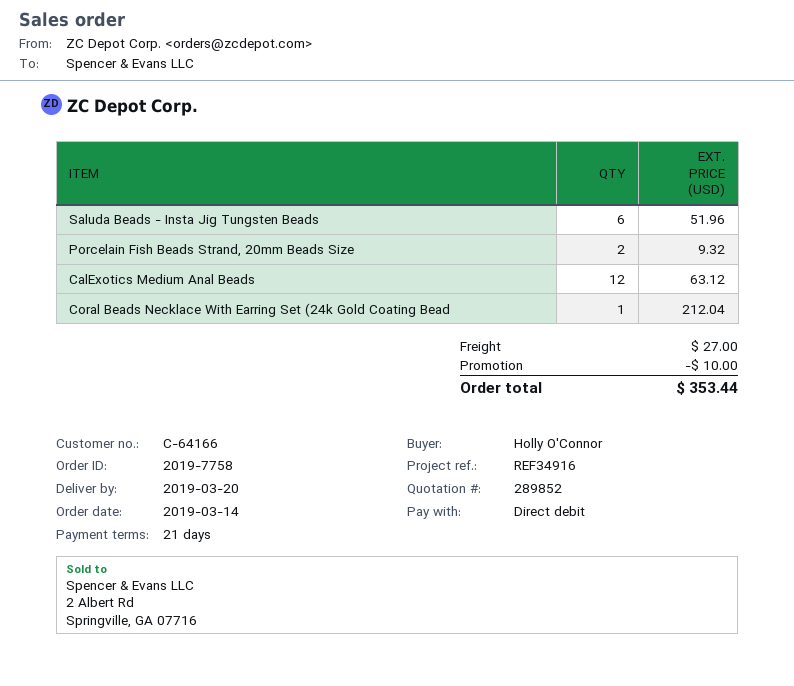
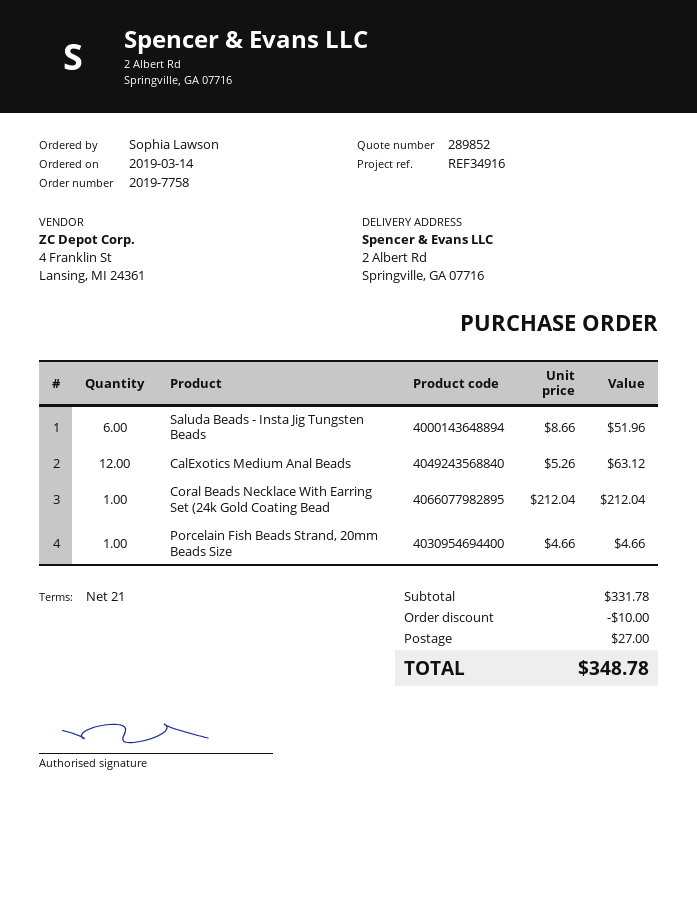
ordered by: Holly O'Connor -> Sophia Lawson
Porcelain Fish Beads Strand, 20mm Beads Size: 2 for 9.32 -> 1 for 4.66
total: 353.44 -> 348.78

